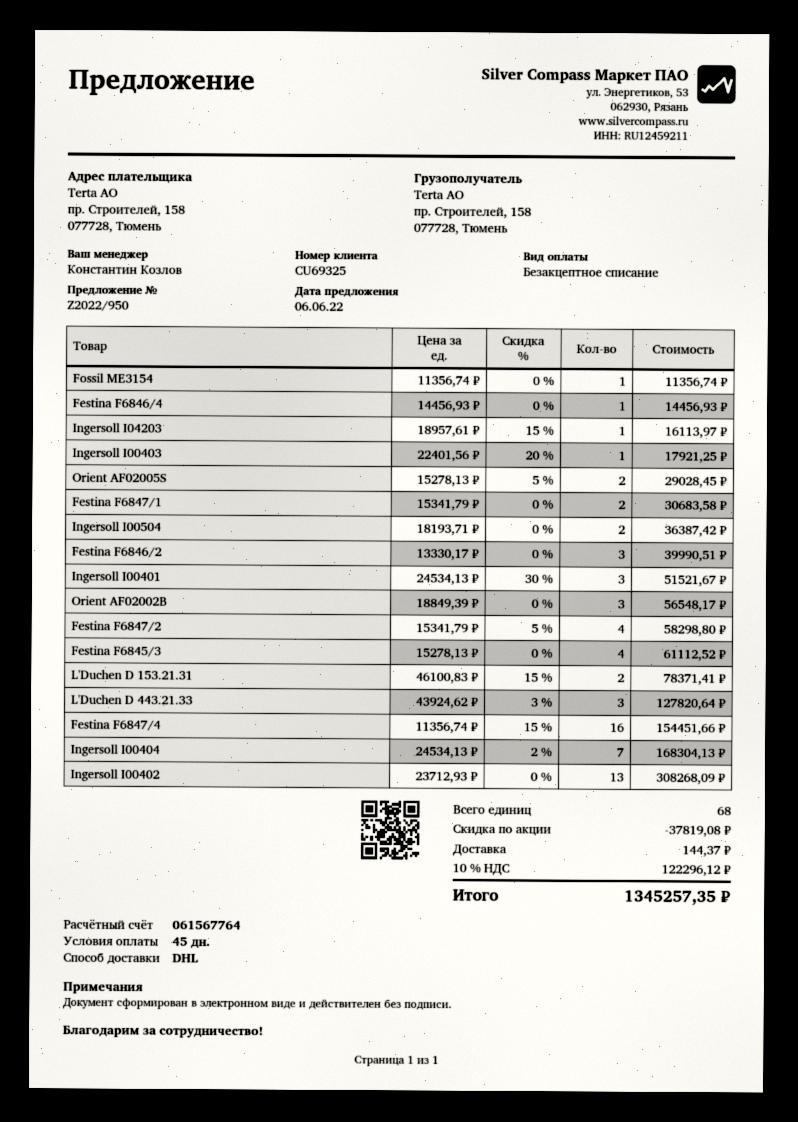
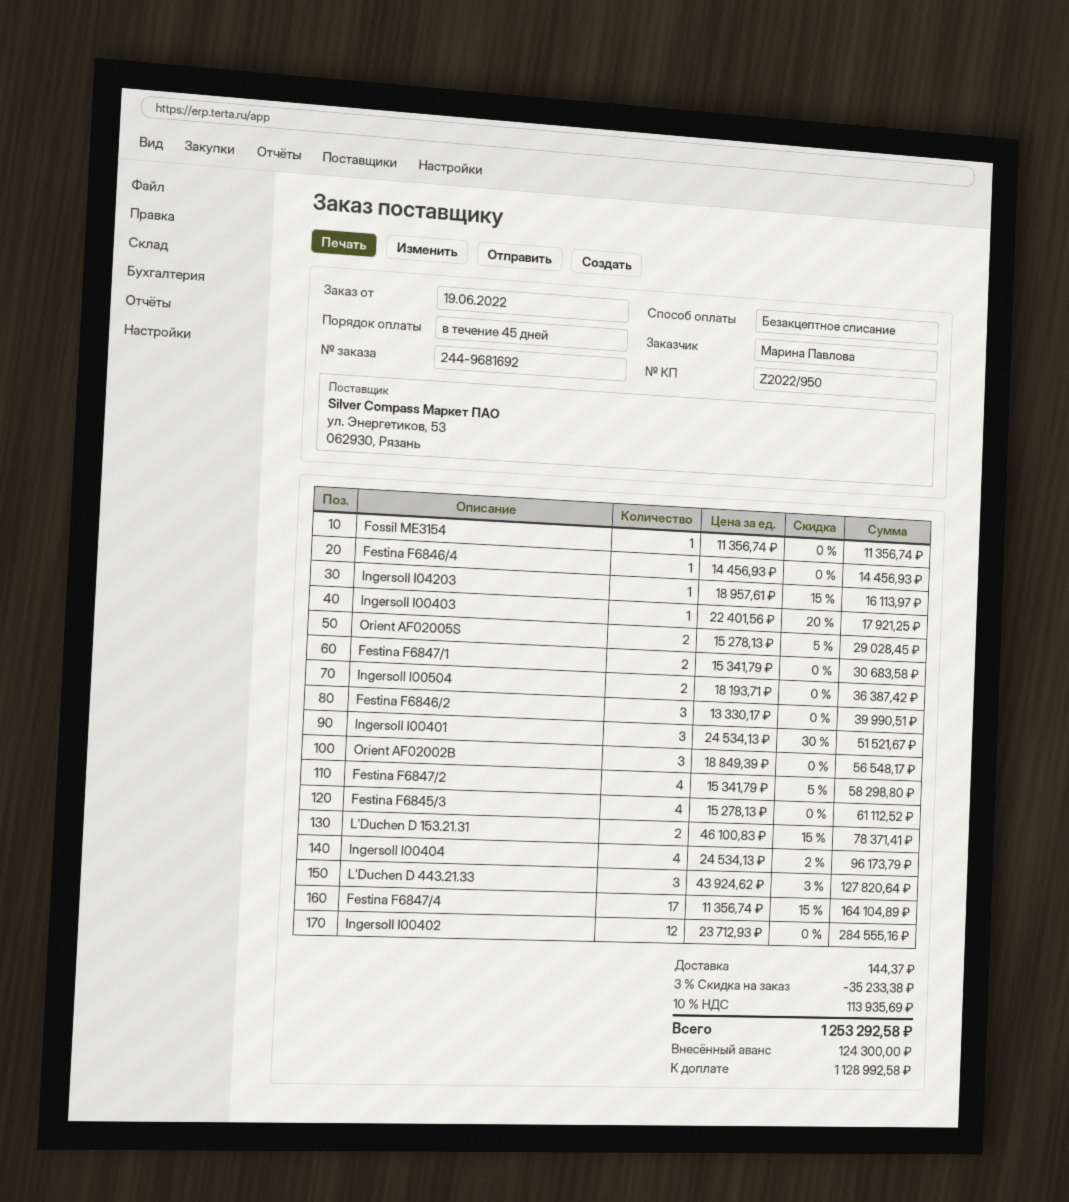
Festina F6847/4: 16 x 11356.74 - 15% = 154451.66 -> 17 x 11356.74 - 15% = 164104.89
Ingersoll I00404: 7 x 24534.13 - 2% = 168304.13 -> 4 x 24534.13 - 2% = 96173.79
Ingersoll I00402: 13 x 23712.93 = 308268.09 -> 12 x 23712.93 = 284555.16
discount: 37819.08 -> 35233.38
tax: 10% = 122296.12 -> 10% = 113935.69
total: 1345257.35 -> 1253292.58

